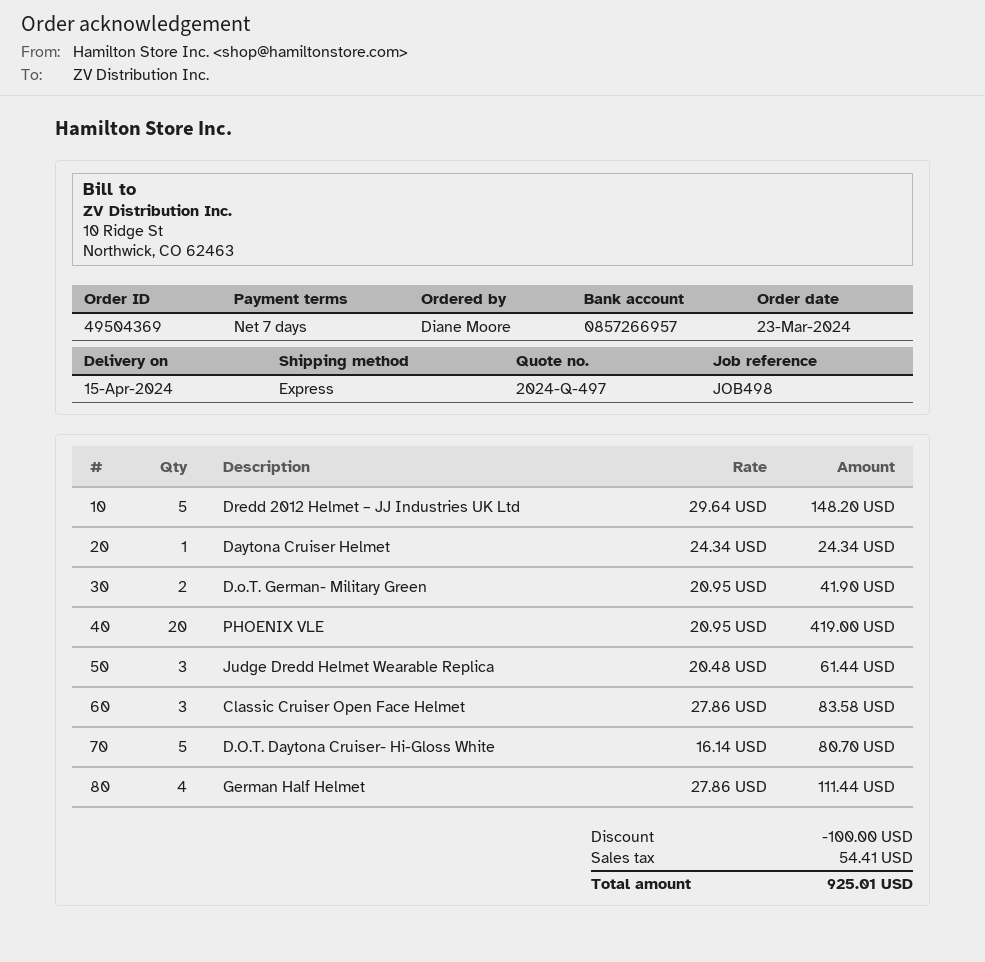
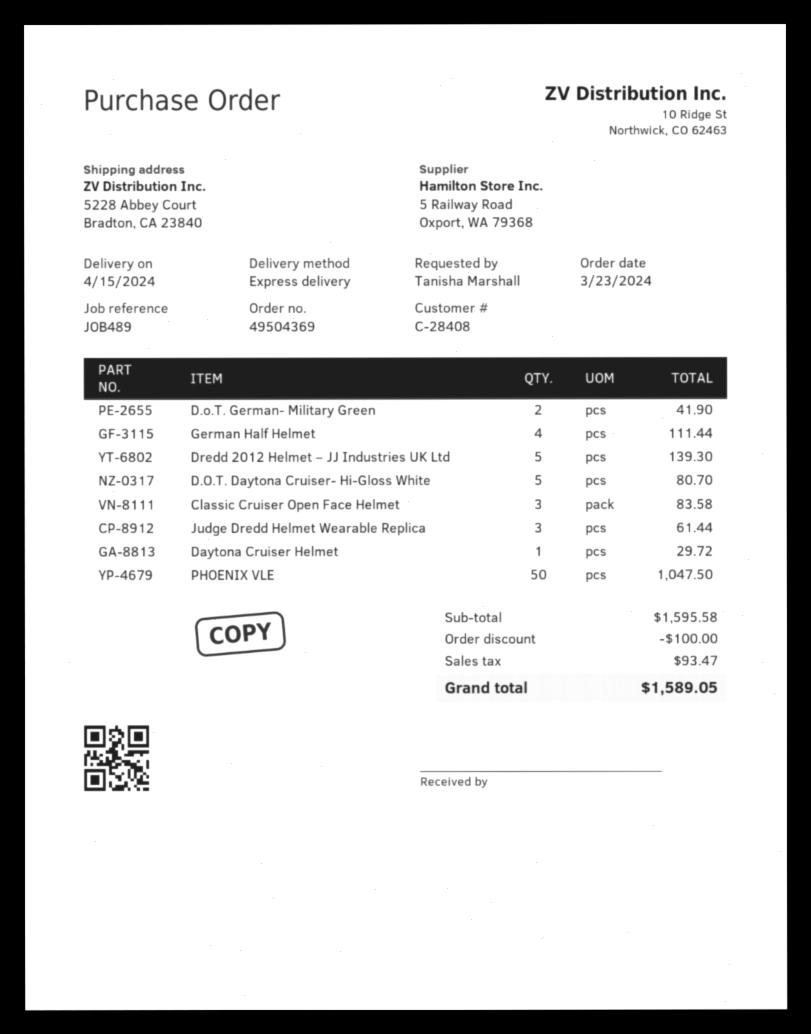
reference: JOB498 -> JOB489
ordered by: Diane Moore -> Tanisha Marshall
Dredd 2012 Helmet – JJ Industries UK Ltd: 5 for 148.20 -> 5 for 139.30
Daytona Cruiser Helmet: 1 for 24.34 -> 1 for 29.72
PHOENIX VLE: 20 for 419.00 -> 50 for 1047.50
tax: 54.41 -> 93.47
total: 925.01 -> 1589.05

